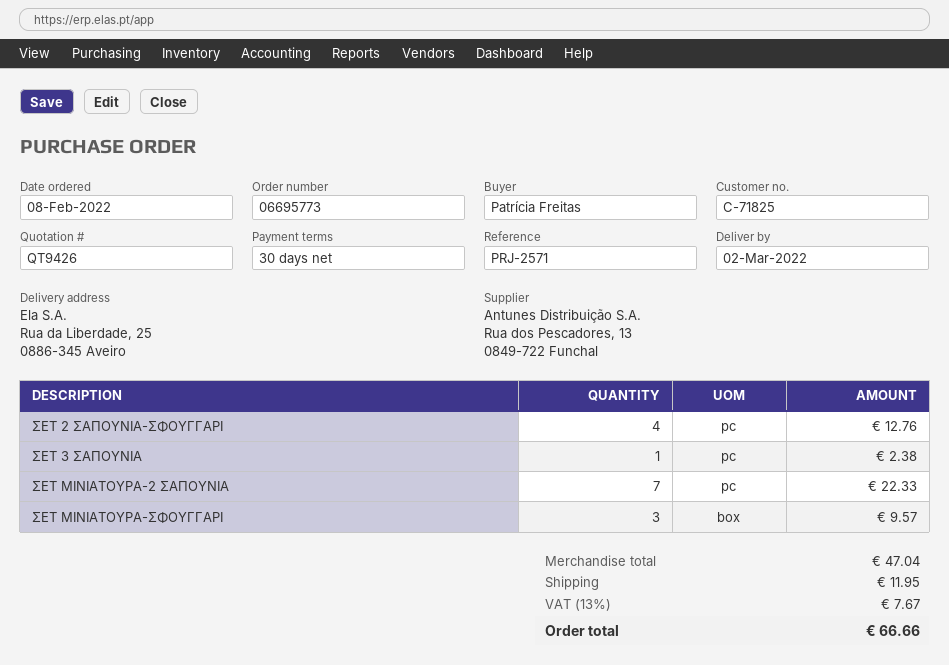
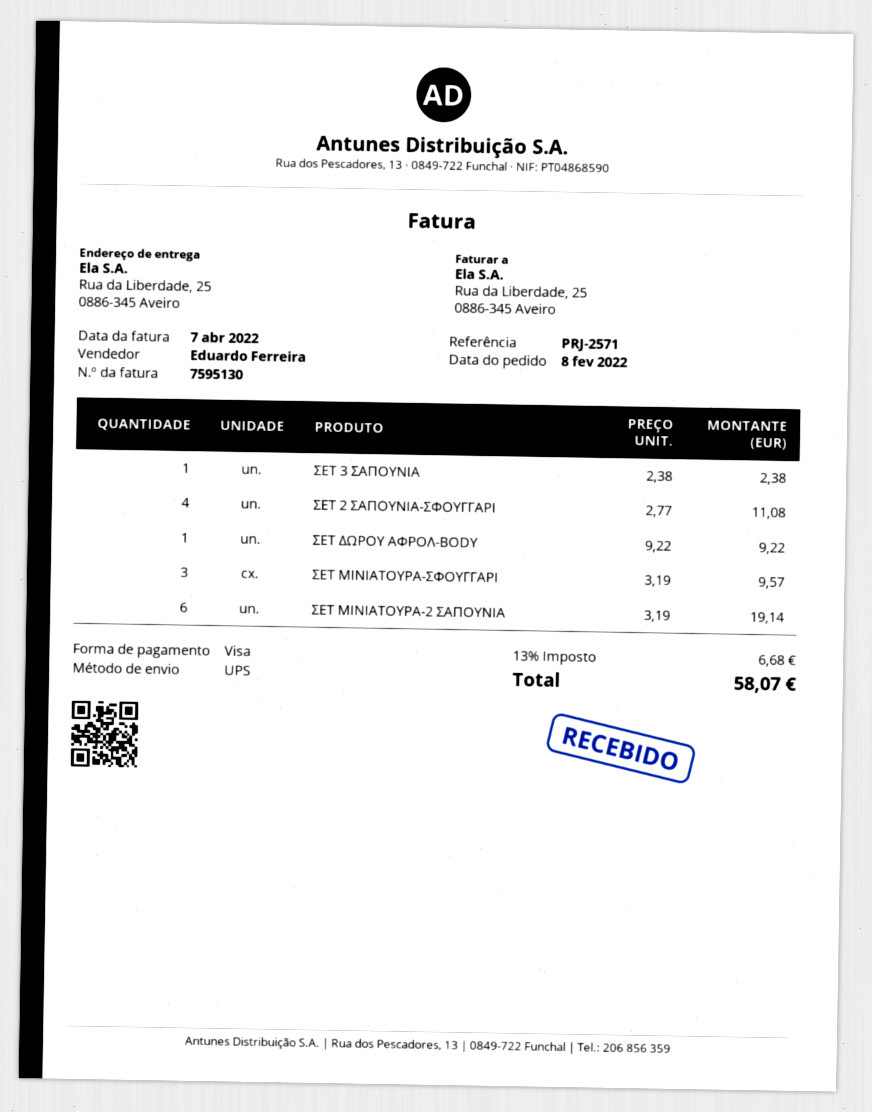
ΣΕΤ 2 ΣΑΠΟΥΝΙΑ-ΣΦΟΥΓΓΑΡΙ: 4 for 12.76 -> 4 for 11.08
ΣΕΤ ΜΙΝΙΑΤΟΥΡΑ-2 ΣΑΠΟΥΝΙΑ: 7 for 22.33 -> 6 for 19.14
ΣΕΤ ΔΩΡΟΥ ΑΦΡΟΛ-BODY: none -> 1 for 9.22
shipping: 11.95 -> none
tax: 13% = 7.67 -> 13% = 6.68
total: 66.66 -> 58.07

